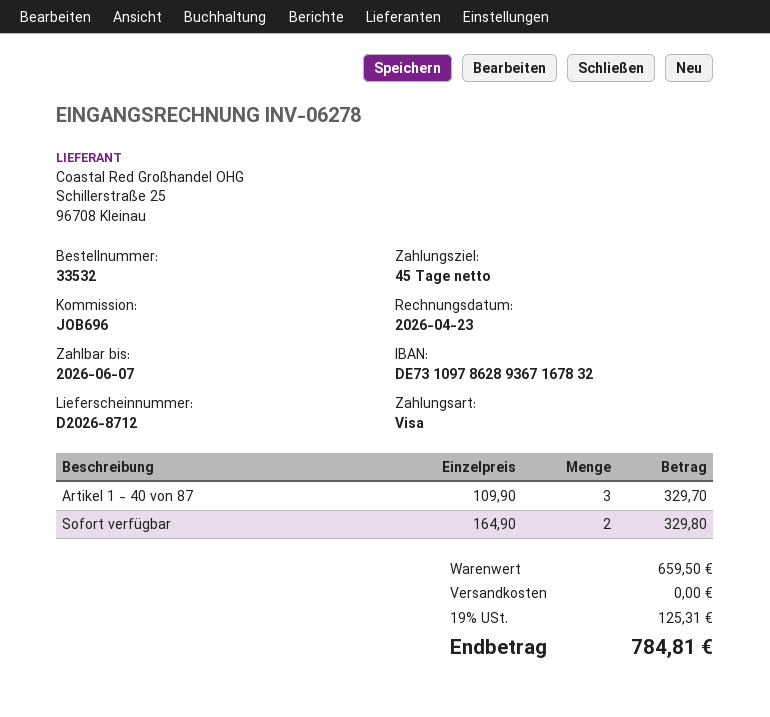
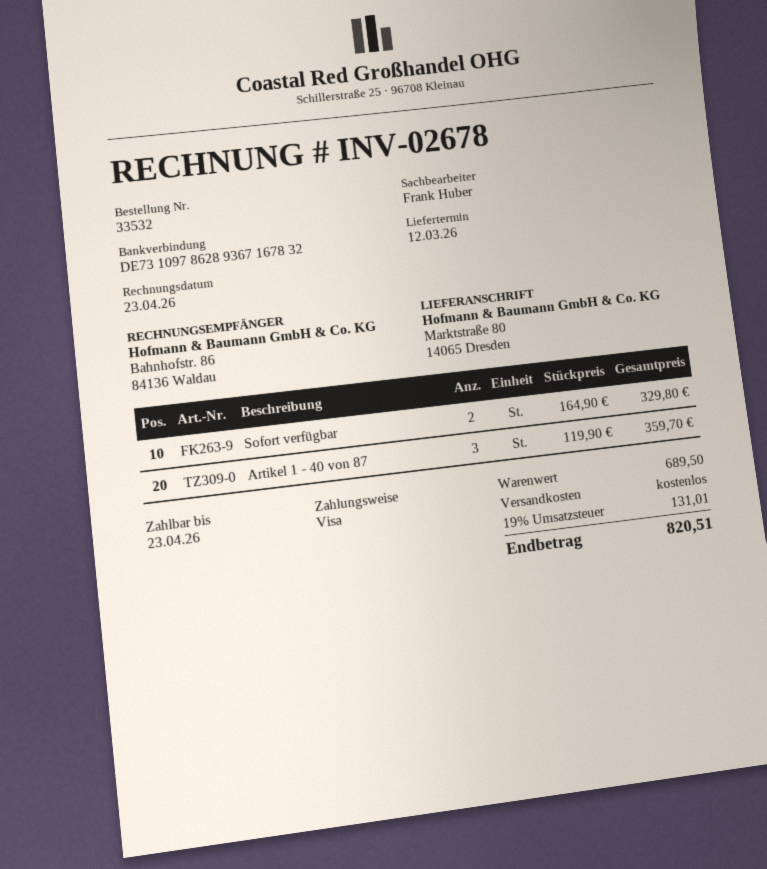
invoice number: INV-06278 -> INV-02678
due date: 2026-06-07 -> 2026-04-23
Artikel 1 - 40 von 87: 3 x 109.90 = 329.70 -> 3 x 119.90 = 359.70
subtotal: 659.50 -> 689.50
tax: 19% = 125.31 -> 19% = 131.01
total: 784.81 -> 820.51

